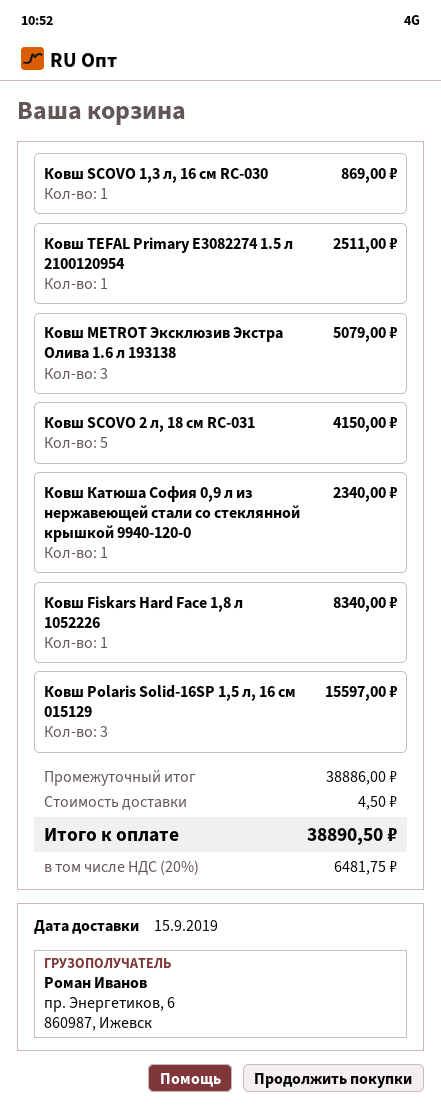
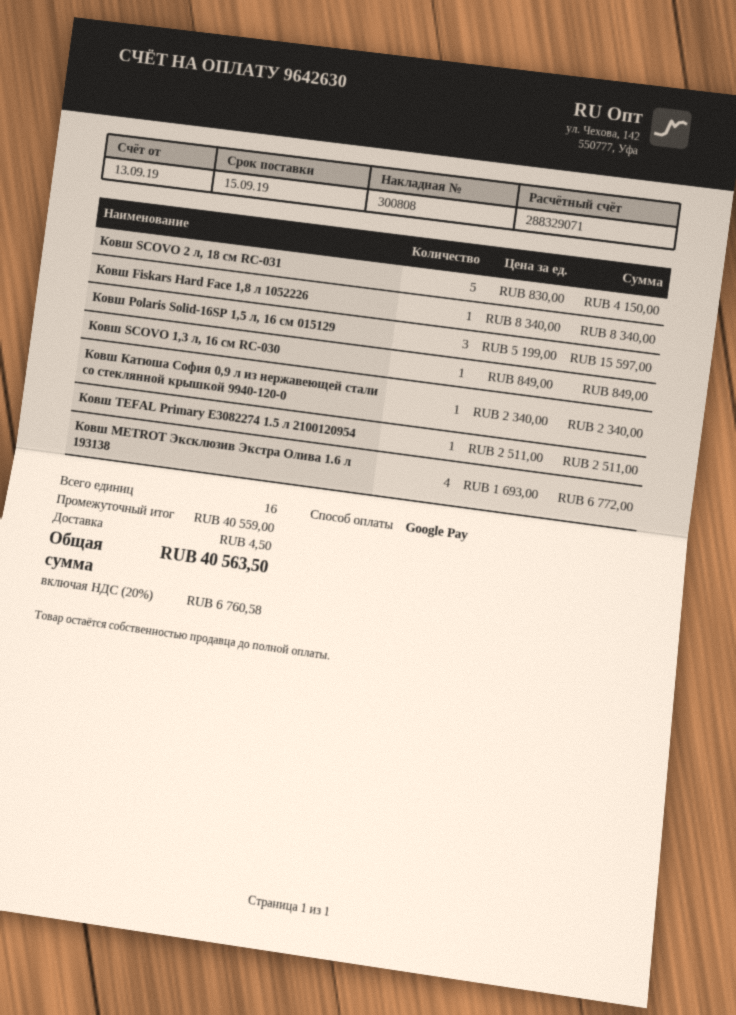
Ковш SCOVO 1,3 л, 16 см RC-030: 1 for 869.00 -> 1 for 849.00
Ковш METROT Эксклюзив Экстра Олива 1.6 л 193138: 3 for 5079.00 -> 4 for 6772.00
subtotal: 38886.00 -> 40559.00
tax: 20% = 6481.75 -> 20% = 6760.58
total: 38890.50 -> 40563.50

